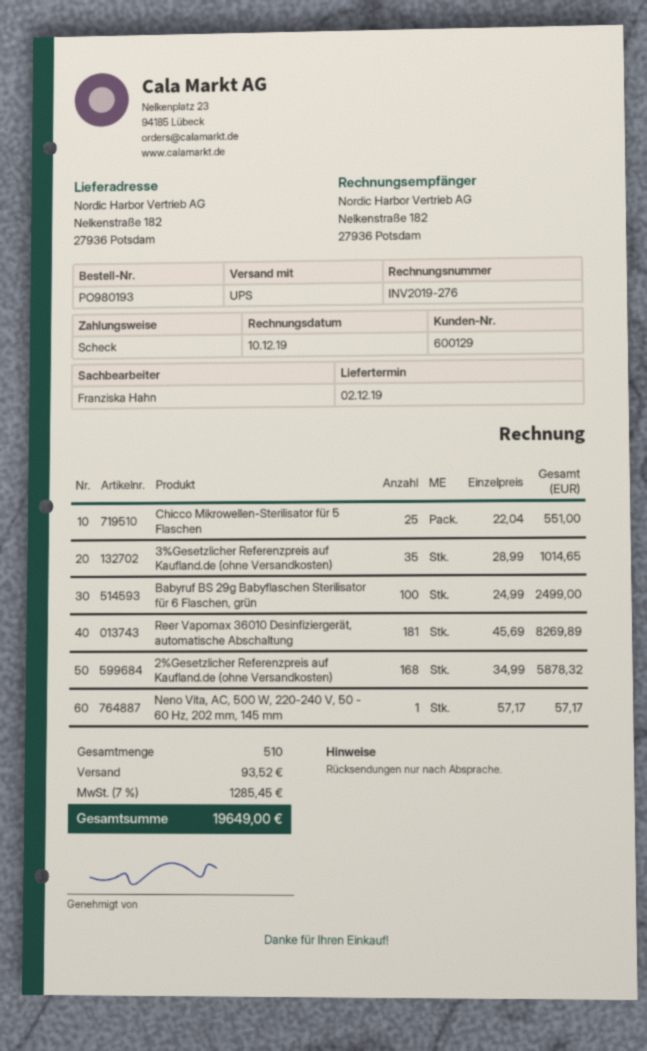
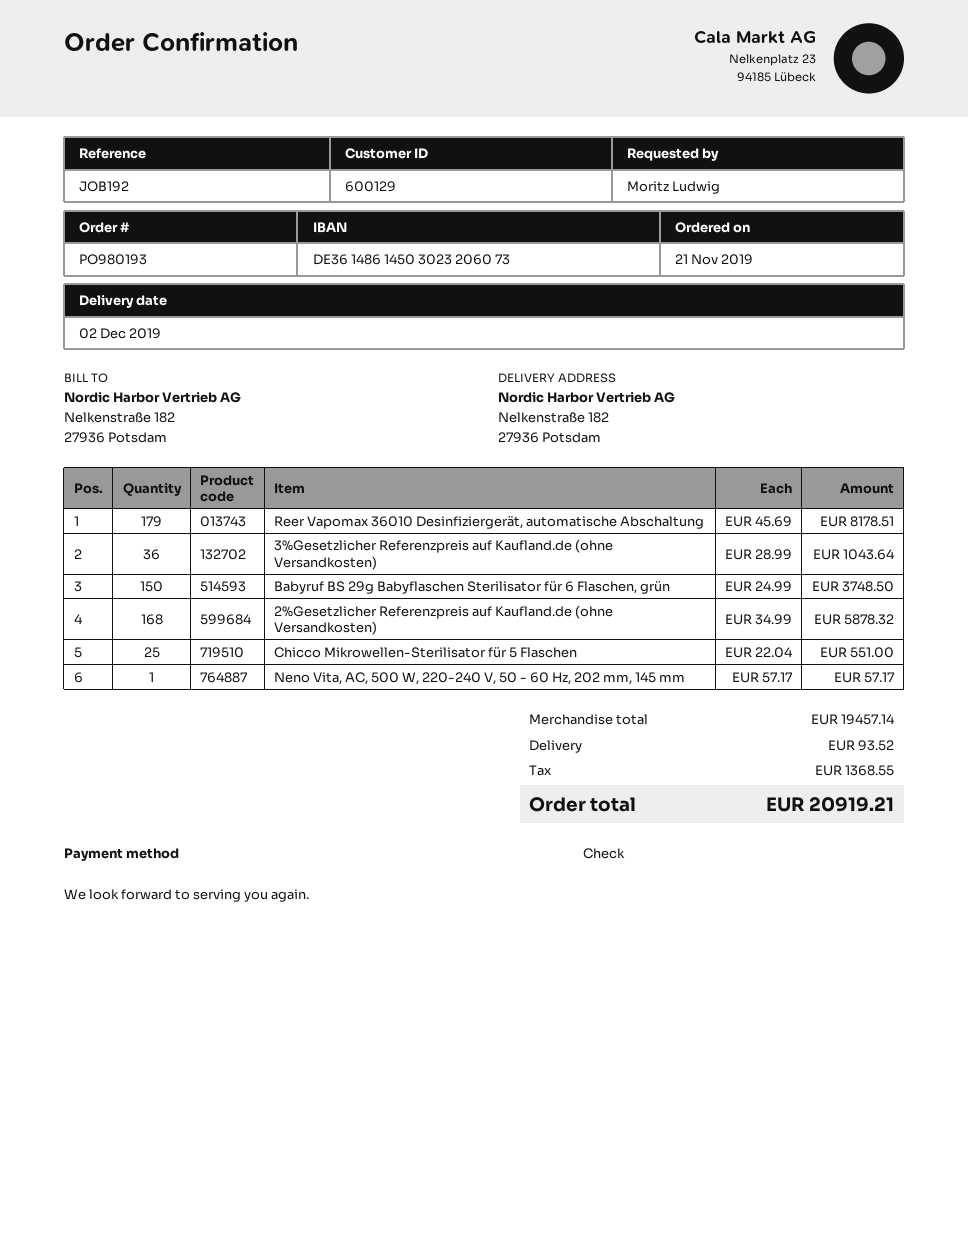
3%Gesetzlicher Referenzpreis auf Kaufland.de (ohne Versandkosten): 35 x 28.99 = 1014.65 -> 36 x 28.99 = 1043.64
Babyruf BS 29g Babyflaschen Sterilisator für 6 Flaschen, grün: 100 x 24.99 = 2499.00 -> 150 x 24.99 = 3748.50
Reer Vapomax 36010 Desinfiziergerät, automatische Abschaltung: 181 x 45.69 = 8269.89 -> 179 x 45.69 = 8178.51
tax: 1285.45 -> 1368.55
total: 19649.00 -> 20919.21

